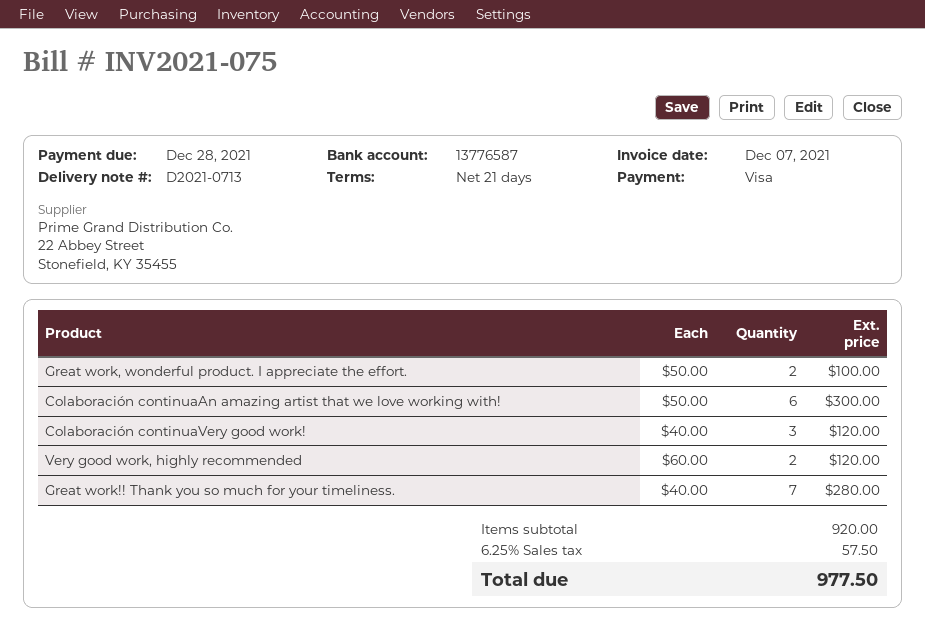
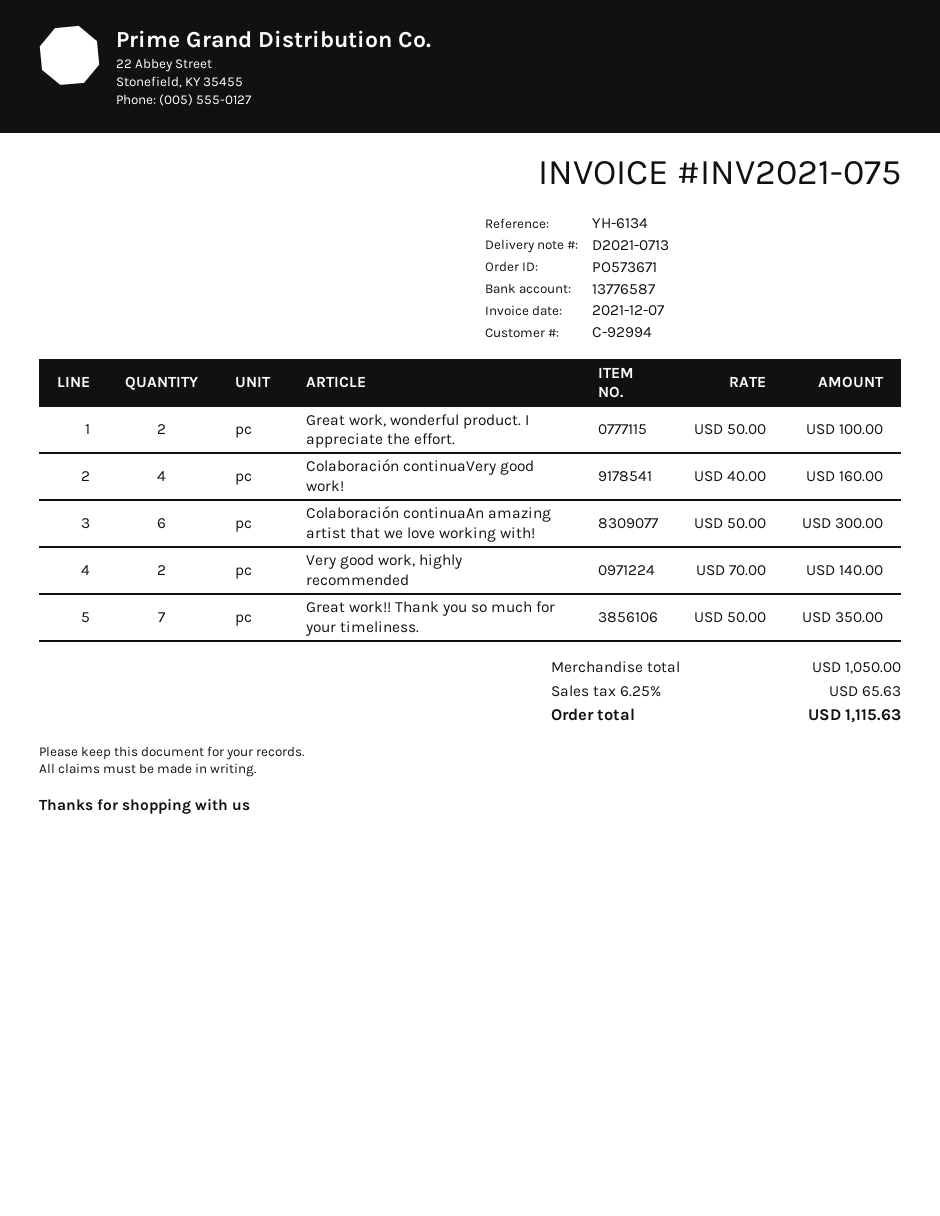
Colaboración continuaVery good work!: 3 x 40.00 = 120.00 -> 4 x 40.00 = 160.00
Very good work, highly recommended: 2 x 60.00 = 120.00 -> 2 x 70.00 = 140.00
Great work!! Thank you so much for your timeliness.: 7 x 40.00 = 280.00 -> 7 x 50.00 = 350.00
subtotal: 920.00 -> 1050.00
tax: 6.25% = 57.50 -> 6.25% = 65.63
total: 977.50 -> 1115.63

